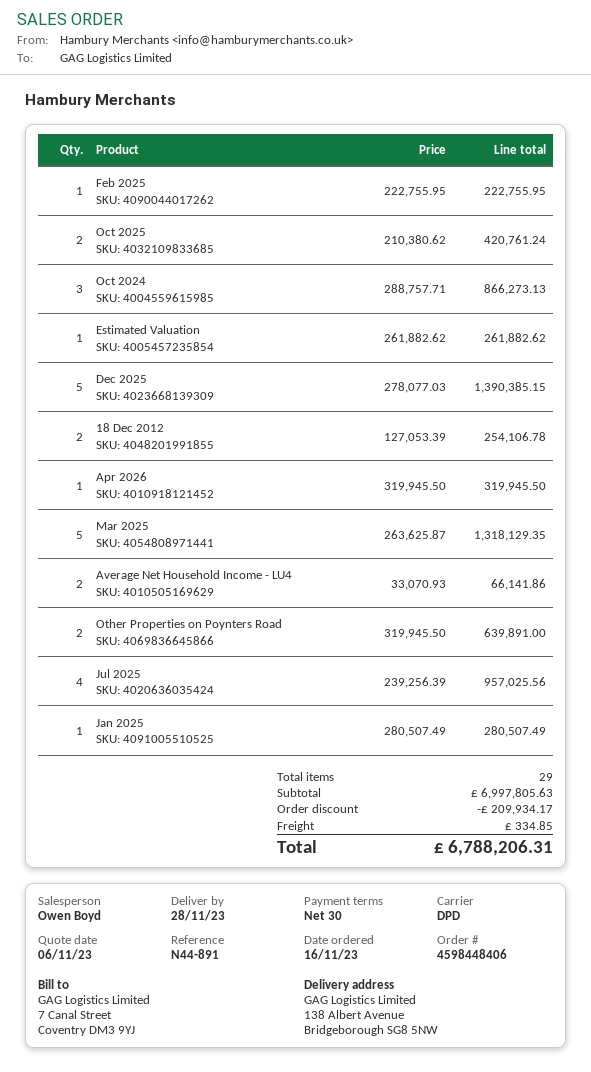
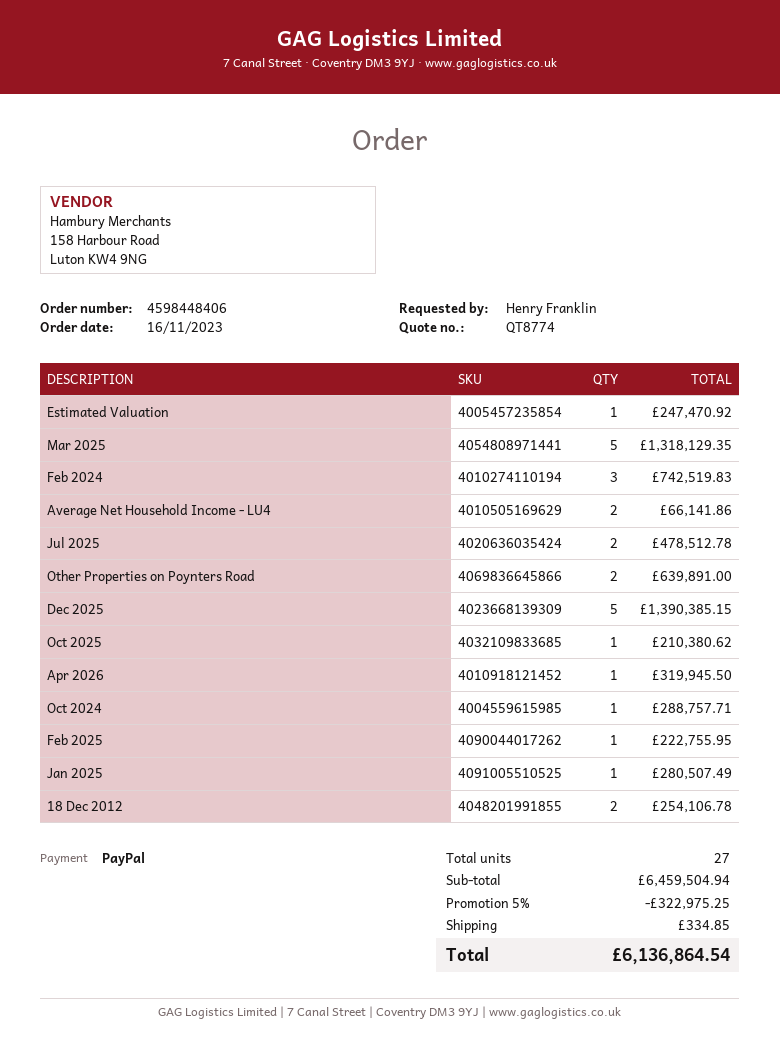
Oct 2025: 2 for 420761.24 -> 1 for 210380.62
Oct 2024: 3 for 866273.13 -> 1 for 288757.71
Estimated Valuation: 1 for 261882.62 -> 1 for 247470.92
Jul 2025: 4 for 957025.56 -> 2 for 478512.78
Feb 2024: none -> 3 for 742519.83
total quantity: 29 -> 27
subtotal: 6997805.63 -> 6459504.94
discount: 209934.17 -> 322975.25
total: 6788206.31 -> 6136864.54

